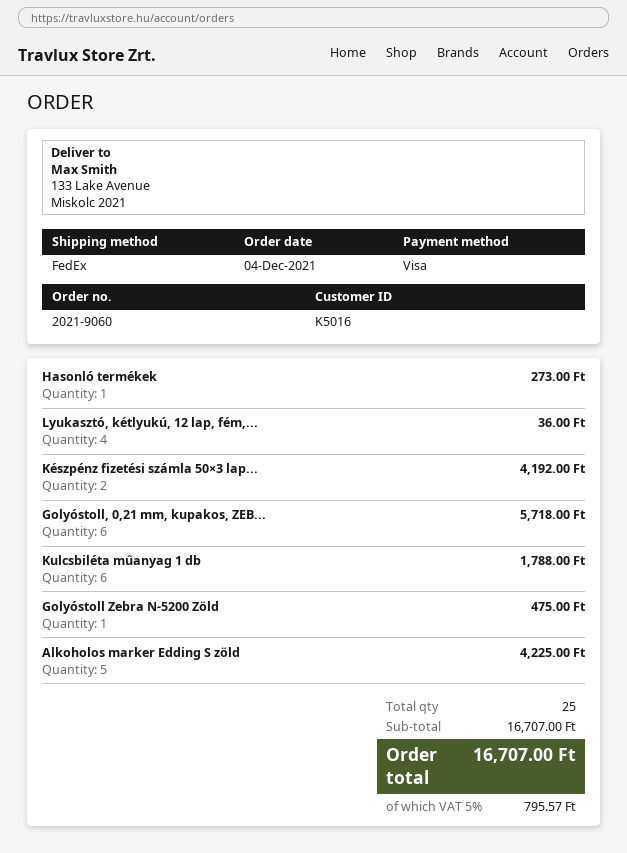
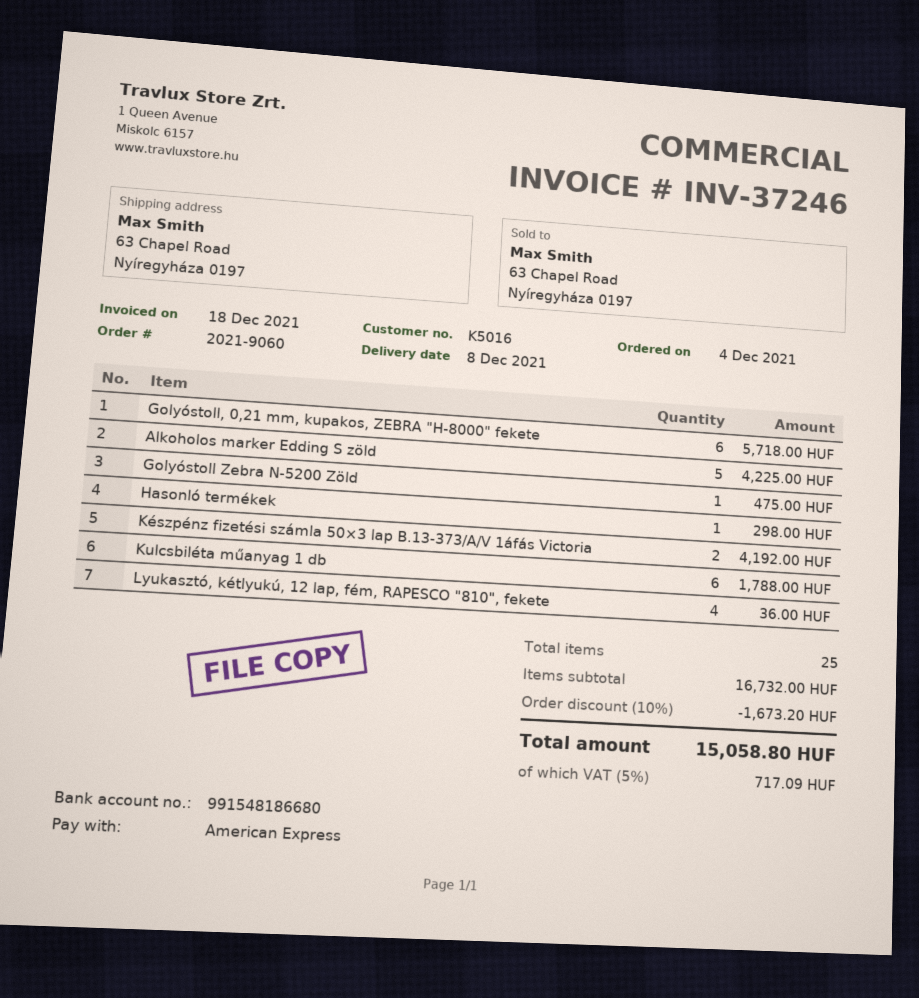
payment method: Visa -> American Express
ship to: 133 Lake Avenue, Miskolc 2021 -> 63 Chapel Road, Nyíregyháza 0197
Hasonló termékek: 1 for 273.00 -> 1 for 298.00
subtotal: 16707.00 -> 16732.00
discount: none -> 10% = 1673.20
tax: 5% = 795.57 -> 5% = 717.09
total: 16707.00 -> 15058.80

